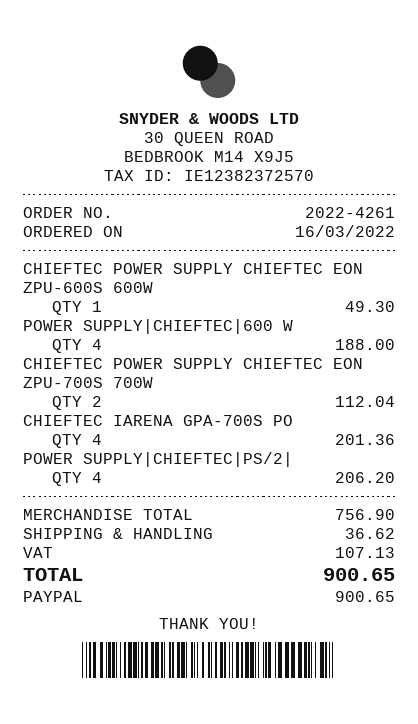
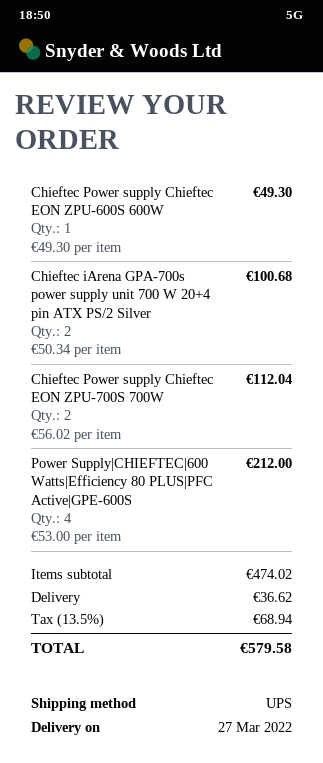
POWER SUPPLY|CHIEFTEC|600 W: 4 for 188.00 -> 4 for 212.00
CHIEFTEC IARENA GPA-700S PO: 4 for 201.36 -> 2 for 100.68
POWER SUPPLY|CHIEFTEC|PS/2|: 4 for 206.20 -> none
subtotal: 756.90 -> 474.02
tax: 107.13 -> 68.94
total: 900.65 -> 579.58

